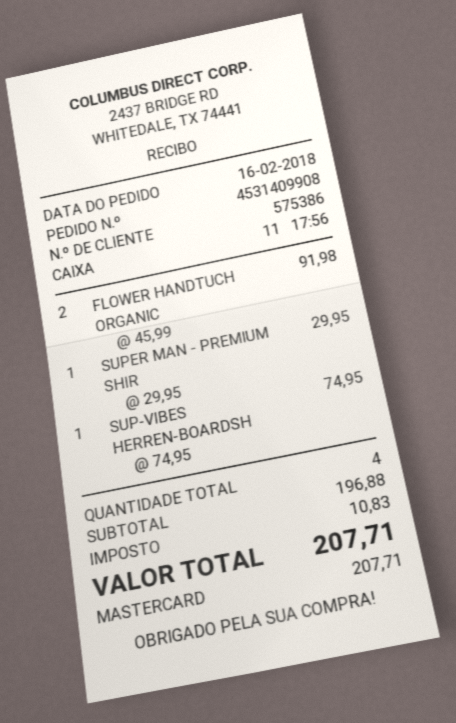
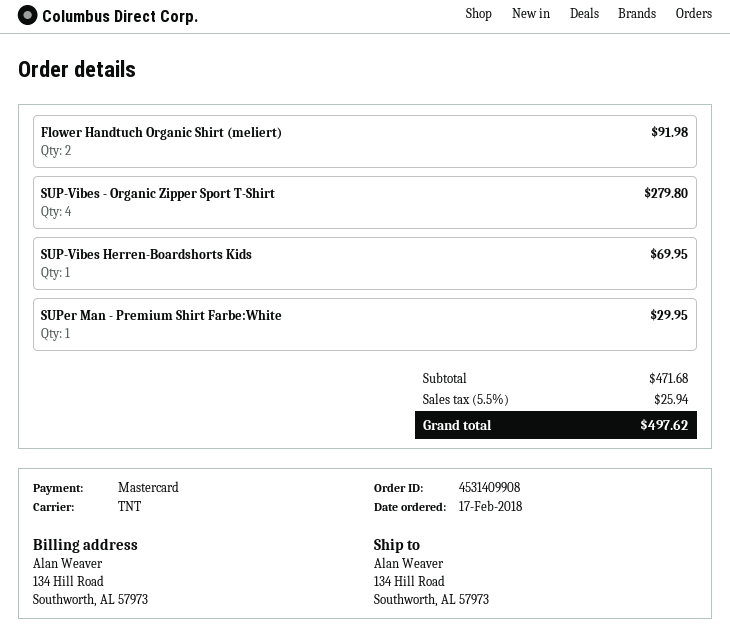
order date: 2018-02-16 -> 2018-02-17
SUP-VIBES HERREN-BOARDSH: 1 for 74.95 -> 1 for 69.95
SUP-Vibes - Organic Zipper Sport T-Shirt: none -> 4 for 279.80
subtotal: 196.88 -> 471.68
tax: 10.83 -> 25.94
total: 207.71 -> 497.62

